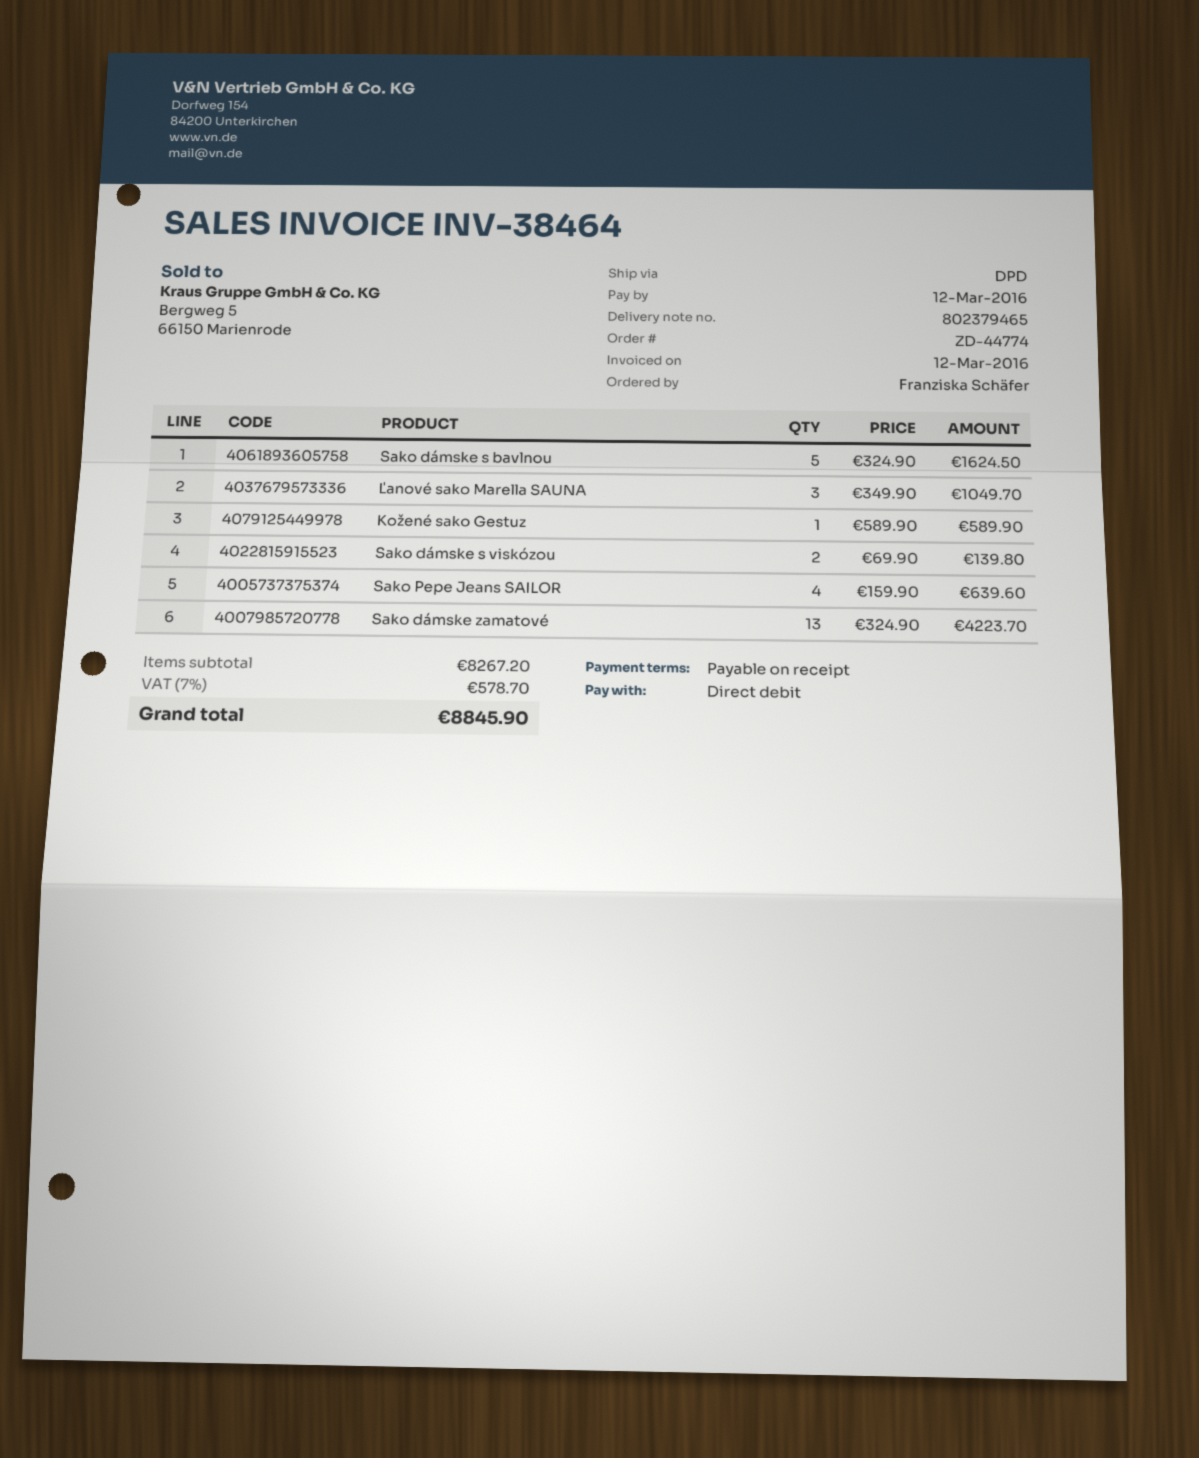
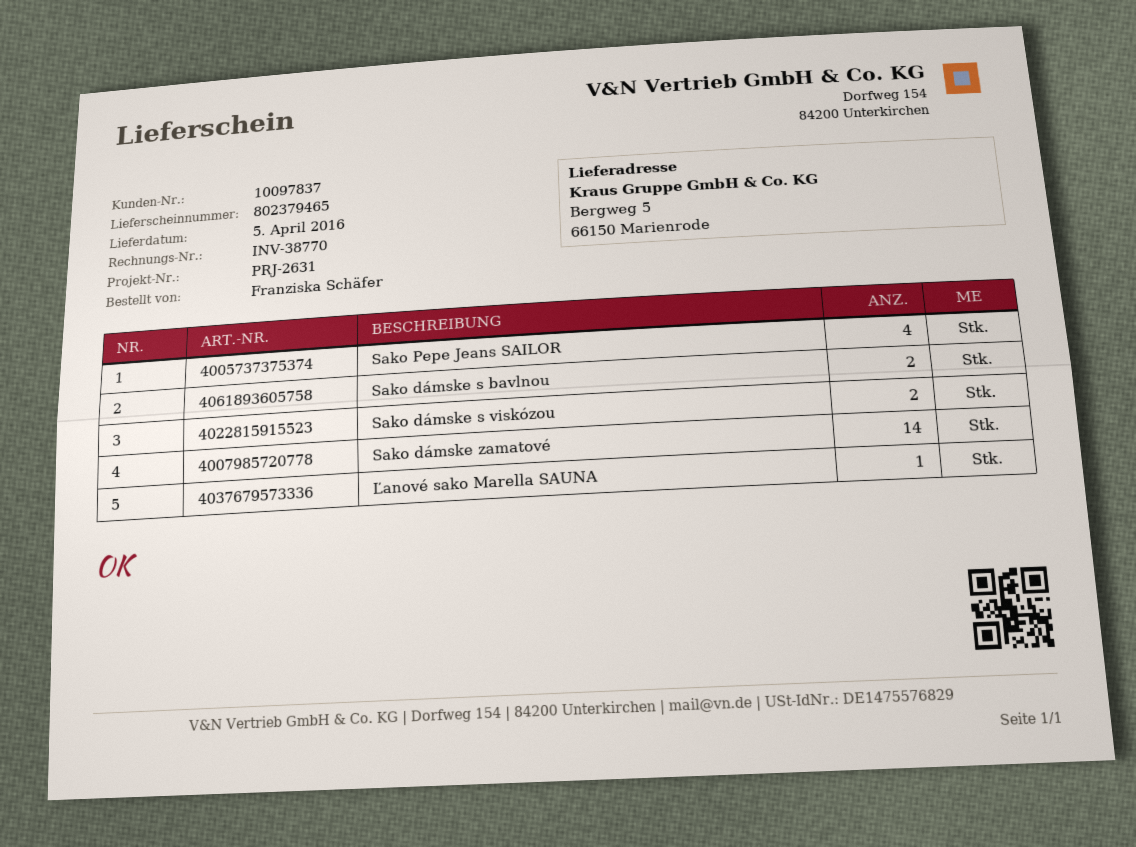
invoice number: INV-38464 -> INV-38770
Sako dámske s bavlnou: 5 -> 2
Ľanové sako Marella SAUNA: 3 -> 1
Kožené sako Gestuz: 1 -> none
Sako dámske zamatové: 13 -> 14

